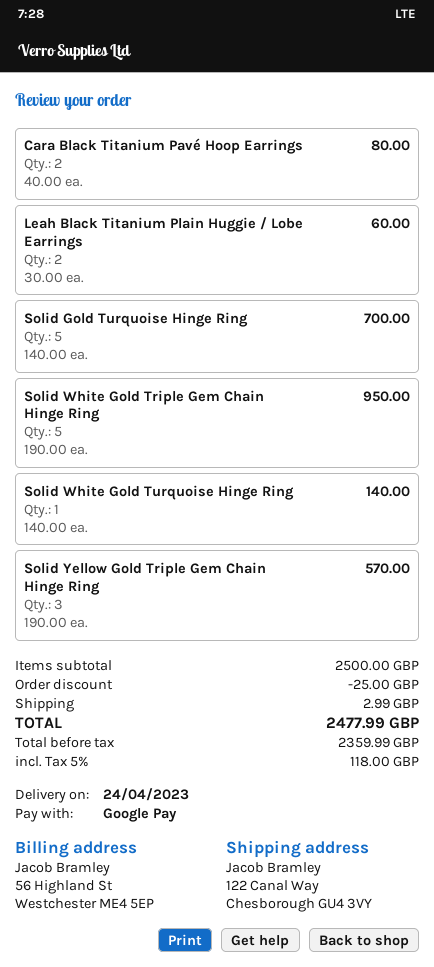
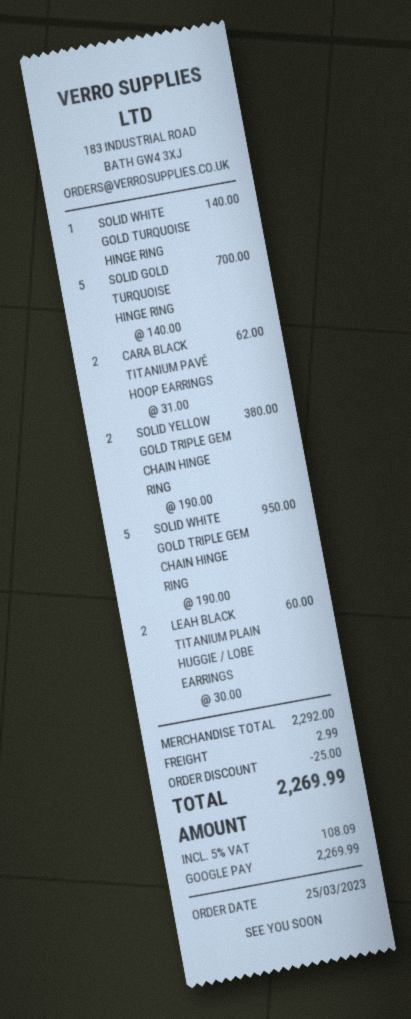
Cara Black Titanium Pavé Hoop Earrings: 2 x 40.00 = 80.00 -> 2 x 31.00 = 62.00
Solid Yellow Gold Triple Gem Chain Hinge Ring: 3 x 190.00 = 570.00 -> 2 x 190.00 = 380.00
subtotal: 2500.00 -> 2292.00
tax: 5% = 118.00 -> 5% = 108.09
total: 2477.99 -> 2269.99

